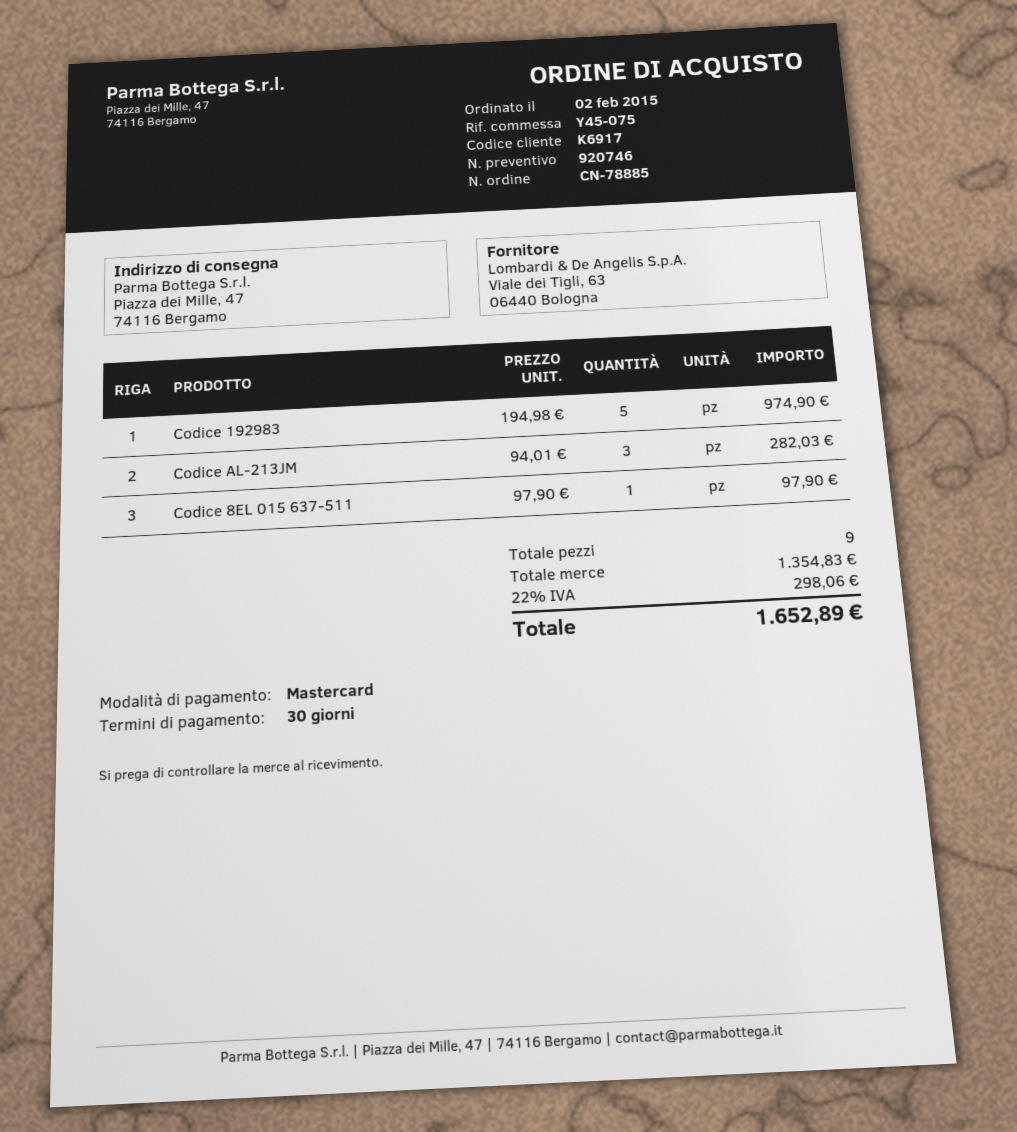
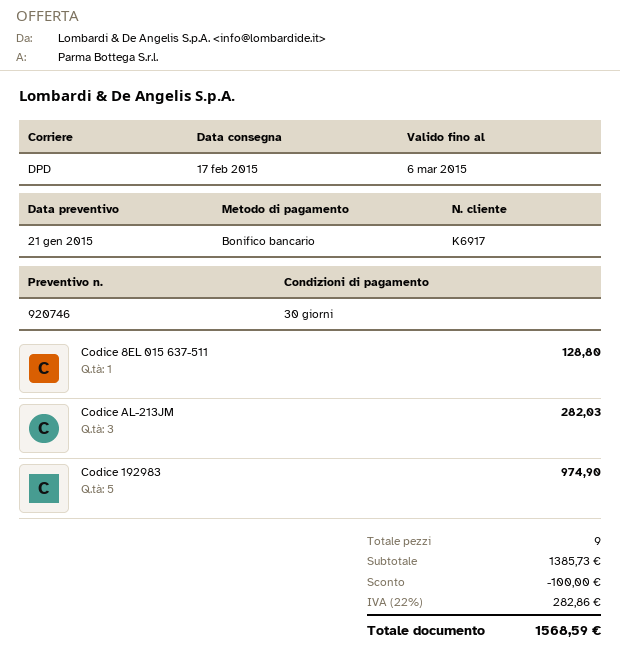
payment method: Mastercard -> bank transfer
Codice 8EL 015 637-511: 1 for 97.90 -> 1 for 128.80
subtotal: 1354.83 -> 1385.73
discount: none -> 100.00
tax: 22% = 298.06 -> 22% = 282.86
total: 1652.89 -> 1568.59

